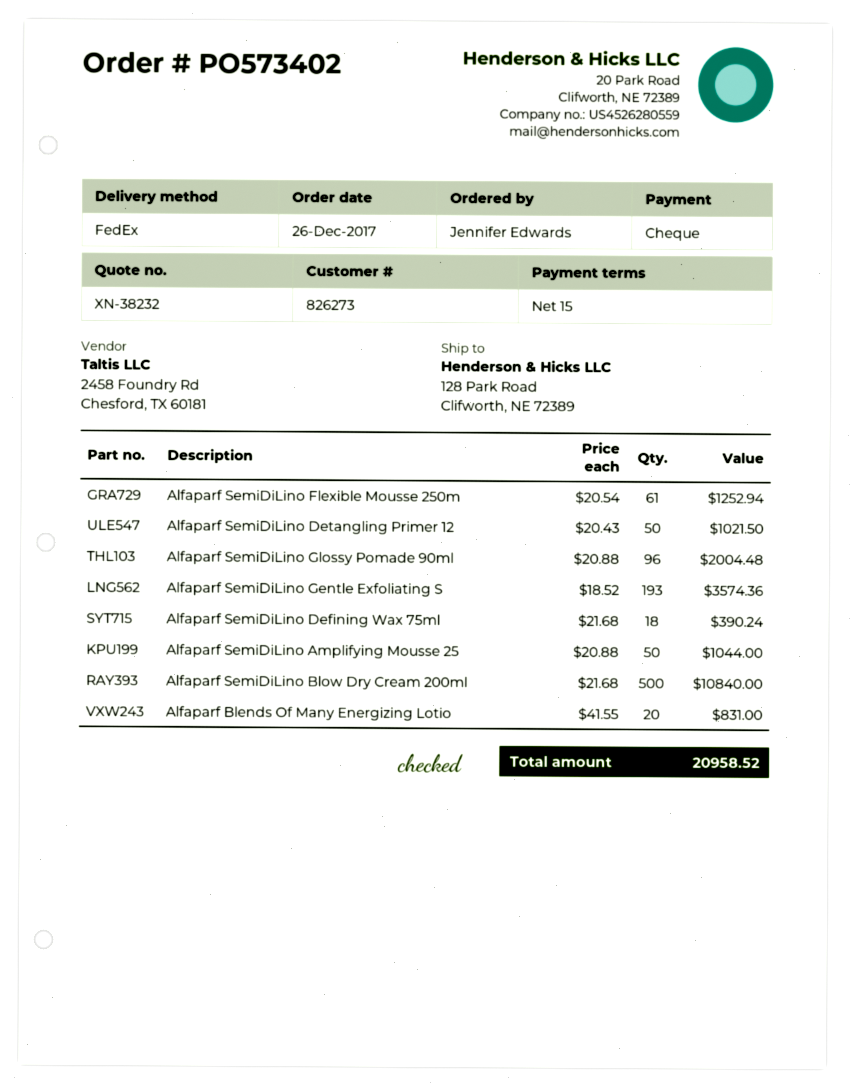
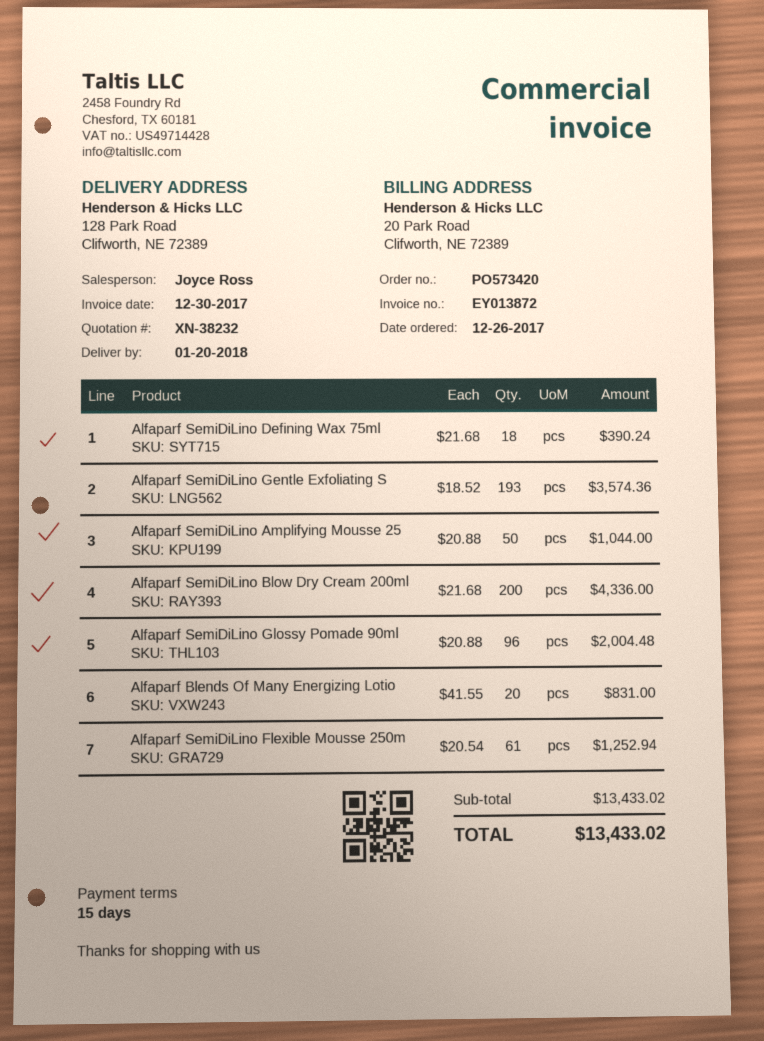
order number: PO573402 -> PO573420
Alfaparf SemiDiLino Detangling Primer 12: 50 x 20.43 = 1021.50 -> none
Alfaparf SemiDiLino Blow Dry Cream 200ml: 500 x 21.68 = 10840.00 -> 200 x 21.68 = 4336.00
total: 20958.52 -> 13433.02

